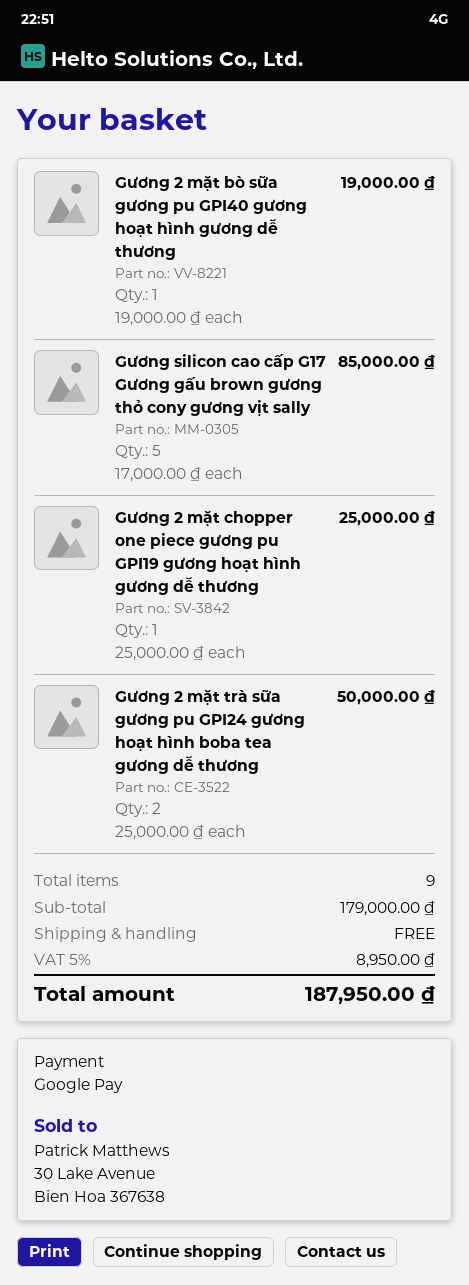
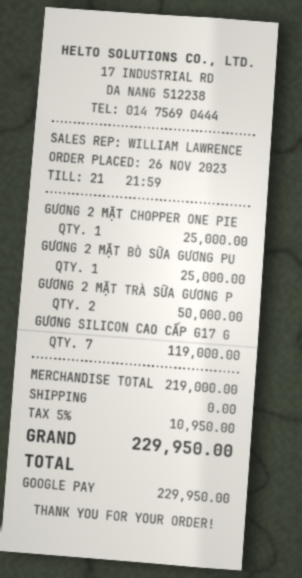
Gương 2 mặt bò sữa gương pu GPI40 gương hoạt hình gương dễ thương: 1 for 19000.00 -> 1 for 25000.00
Gương silicon cao cấp G17 Gương gấu brown gương thỏ cony gương vịt sally: 5 for 85000.00 -> 7 for 119000.00
subtotal: 179000.00 -> 219000.00
tax: 5% = 8950.00 -> 5% = 10950.00
total: 187950.00 -> 229950.00

